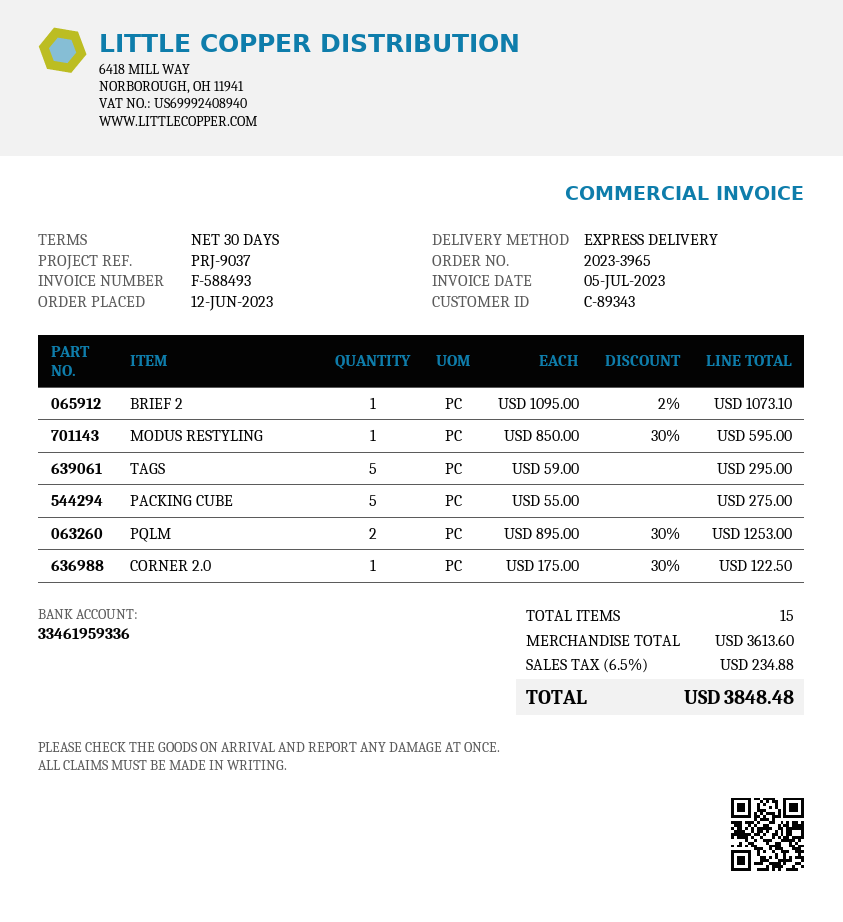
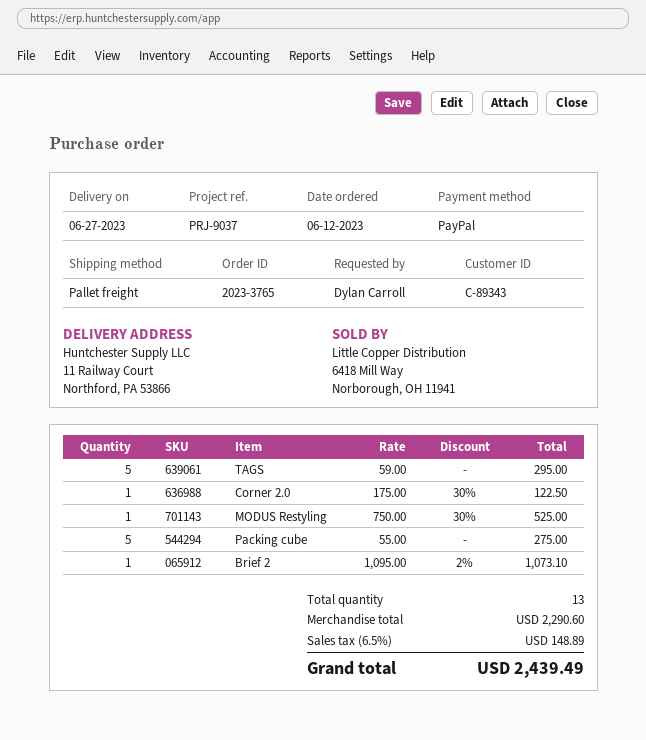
order number: 2023-3965 -> 2023-3765
shipping method: express -> pallet freight
MODUS RESTYLING: 1 x 850.00 - 30% = 595.00 -> 1 x 750.00 - 30% = 525.00
PQLM: 2 x 895.00 - 30% = 1253.00 -> none
total quantity: 15 -> 13
subtotal: 3613.60 -> 2290.60
tax: 6.5% = 234.88 -> 6.5% = 148.89
total: 3848.48 -> 2439.49

